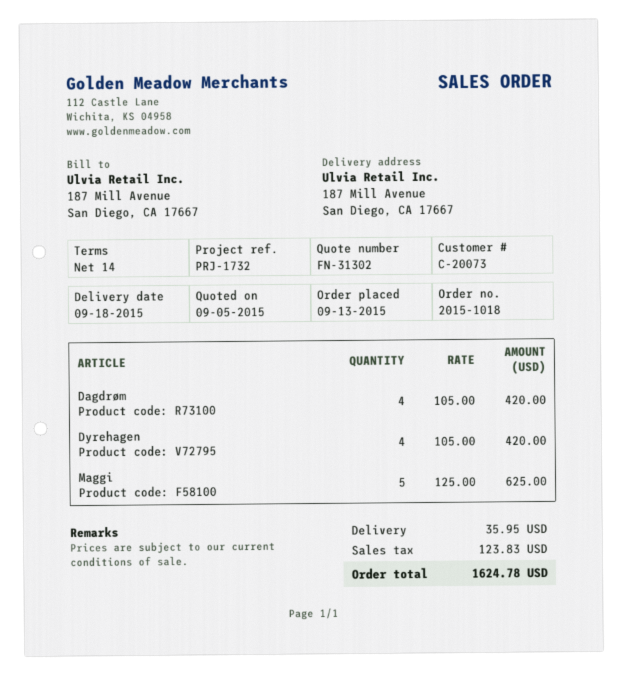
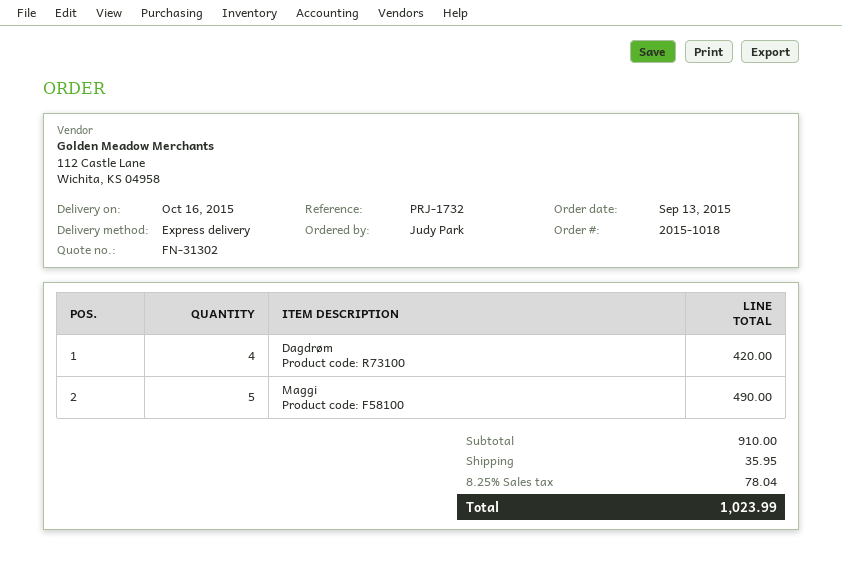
delivery date: 2015-09-18 -> 2015-10-16
Dyrehagen: 4 for 420.00 -> none
Maggi: 5 for 625.00 -> 5 for 490.00
tax: 123.83 -> 78.04
total: 1624.78 -> 1023.99

